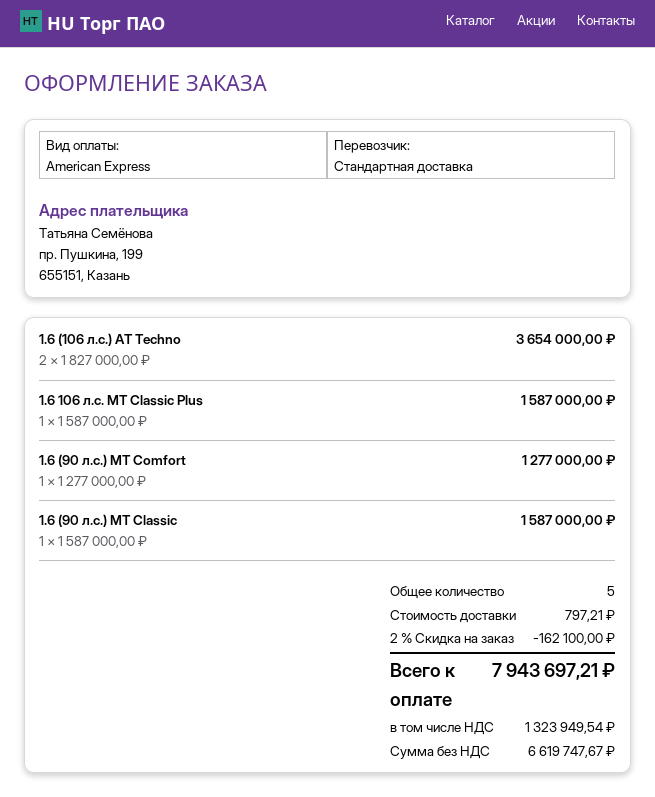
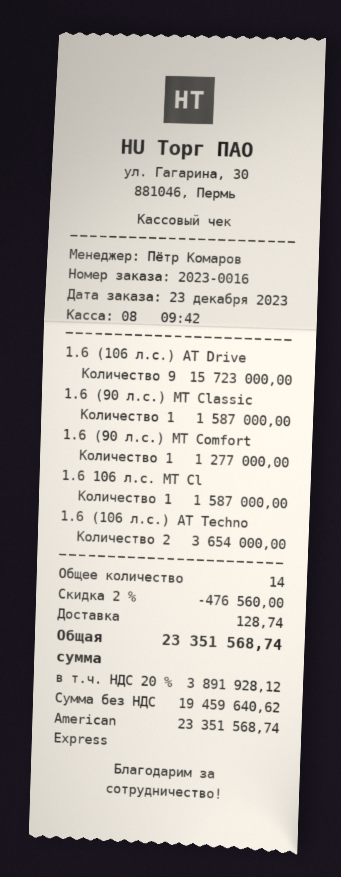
1.6 (106 л.с.) AT Drive: none -> 9 for 15723000.00
total quantity: 5 -> 14
discount: 2% = 162100.00 -> 2% = 476560.00
shipping: 797.21 -> 128.74
net: 6619747.67 -> 19459640.62
tax: 1323949.54 -> 3891928.12
total: 7943697.21 -> 23351568.74

